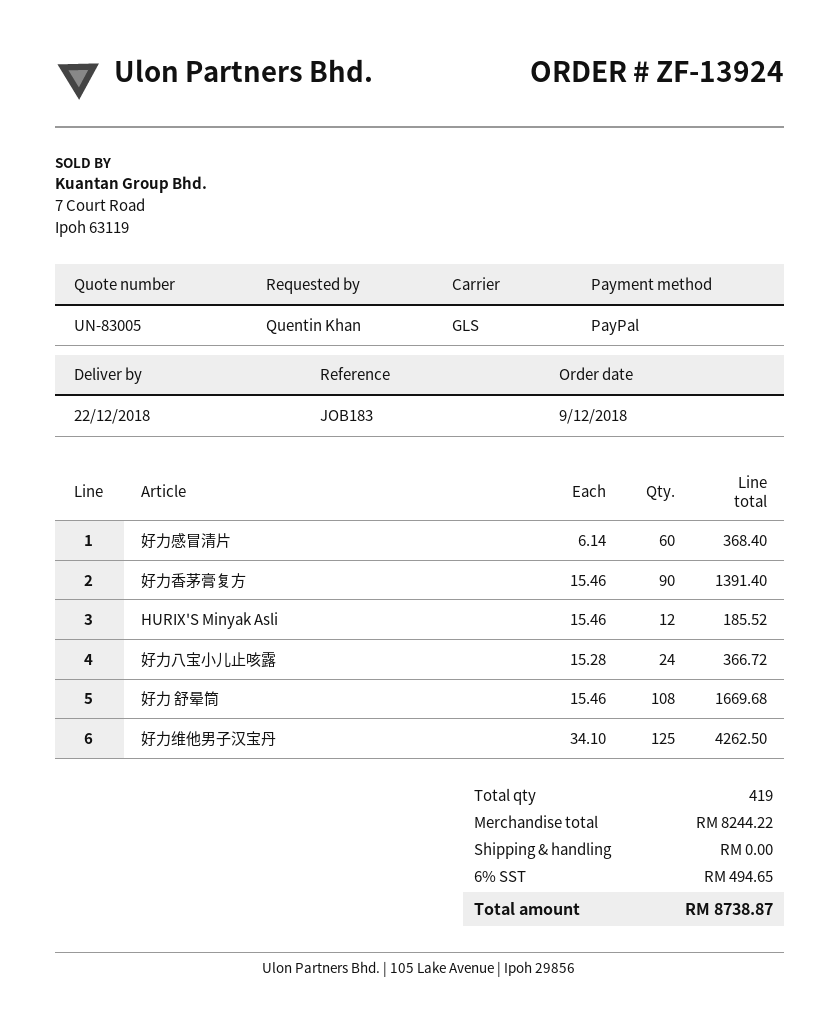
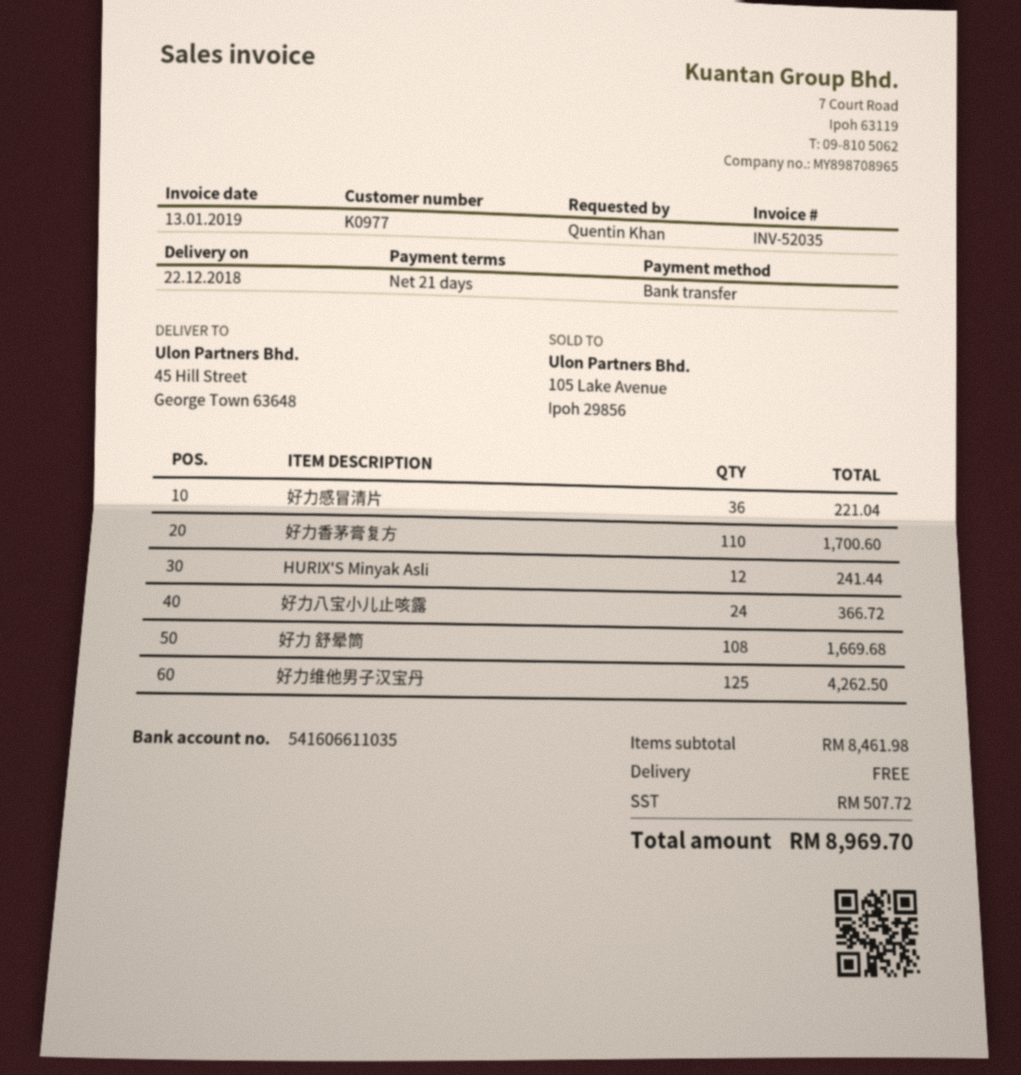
payment method: PayPal -> bank transfer
好力感冒清片: 60 for 368.40 -> 36 for 221.04
好力香茅膏复方: 90 for 1391.40 -> 110 for 1700.60
HURIX'S Minyak Asli: 12 for 185.52 -> 12 for 241.44
subtotal: 8244.22 -> 8461.98
tax: 494.65 -> 507.72
total: 8738.87 -> 8969.70

